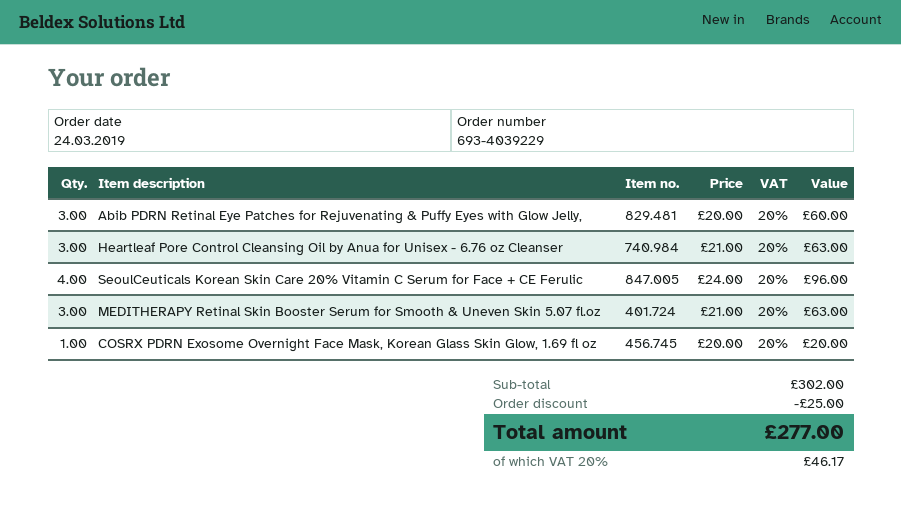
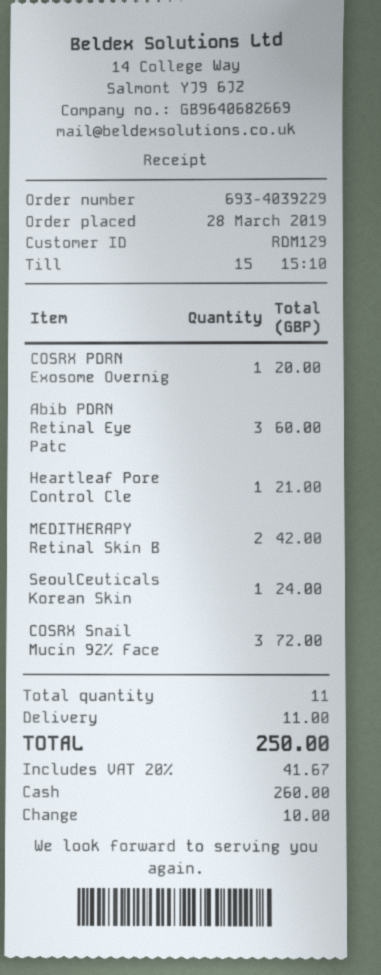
order date: 2019-03-24 -> 2019-03-28
Heartleaf Pore Control Cleansing Oil by Anua for Unisex - 6.76 oz Cleanser: 3 for 63.00 -> 1 for 21.00
SeoulCeuticals Korean Skin Care 20% Vitamin C Serum for Face + CE Ferulic: 4 for 96.00 -> 1 for 24.00
MEDITHERAPY Retinal Skin Booster Serum for Smooth & Uneven Skin 5.07 fl.oz: 3 for 63.00 -> 2 for 42.00
COSRX Snail Mucin 92% Face: none -> 3 for 72.00
discount: 25.00 -> none
shipping: none -> 11.00
tax: 20% = 46.17 -> 20% = 41.67
total: 277.00 -> 250.00

